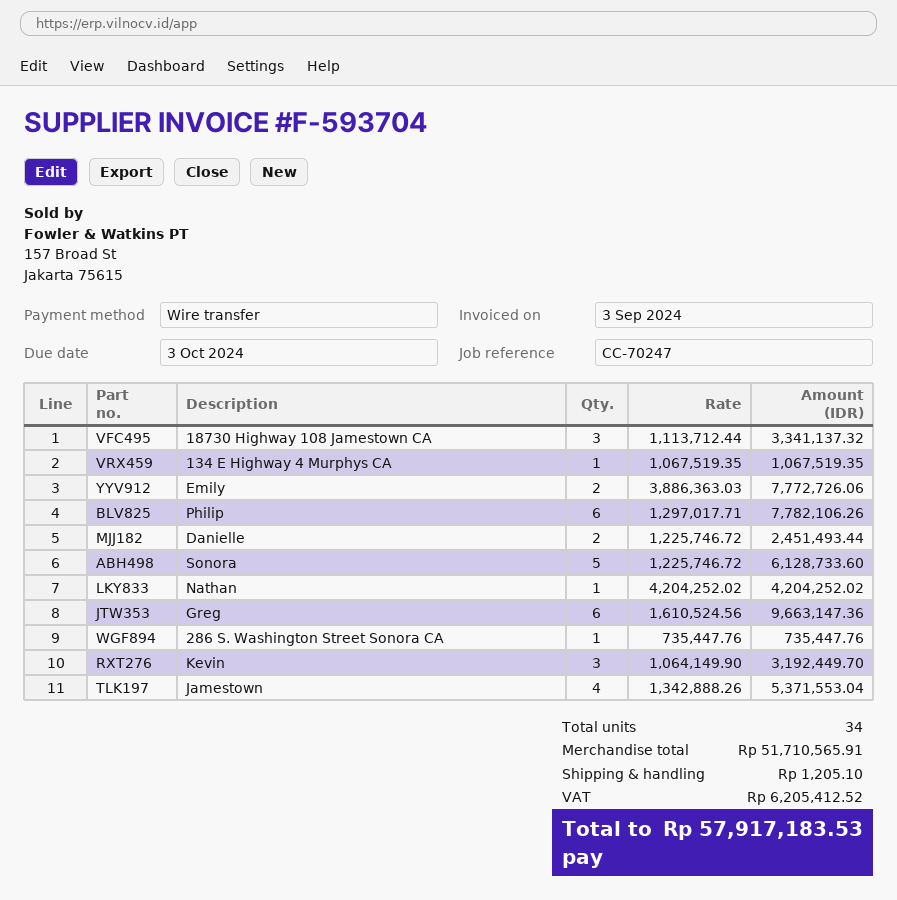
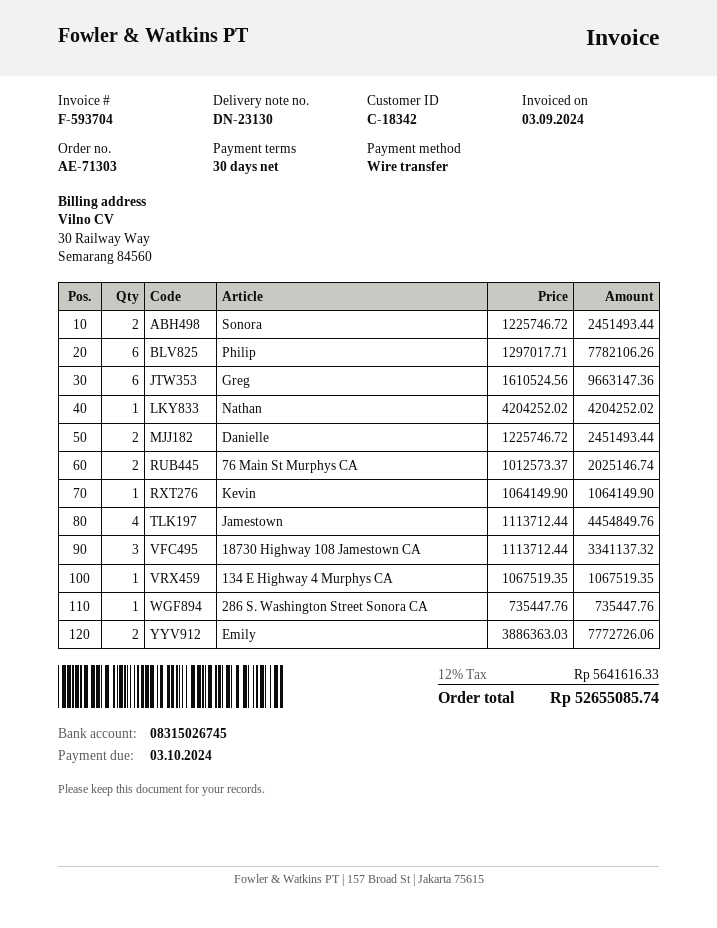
Sonora: 5 x 1225746.72 = 6128733.60 -> 2 x 1225746.72 = 2451493.44
Kevin: 3 x 1064149.90 = 3192449.70 -> 1 x 1064149.90 = 1064149.90
Jamestown: 4 x 1342888.26 = 5371553.04 -> 4 x 1113712.44 = 4454849.76
76 Main St Murphys CA: none -> 2 x 1012573.37 = 2025146.74
shipping: 1205.10 -> none
tax: 6205412.52 -> 5641616.33
total: 57917183.53 -> 52655085.74

